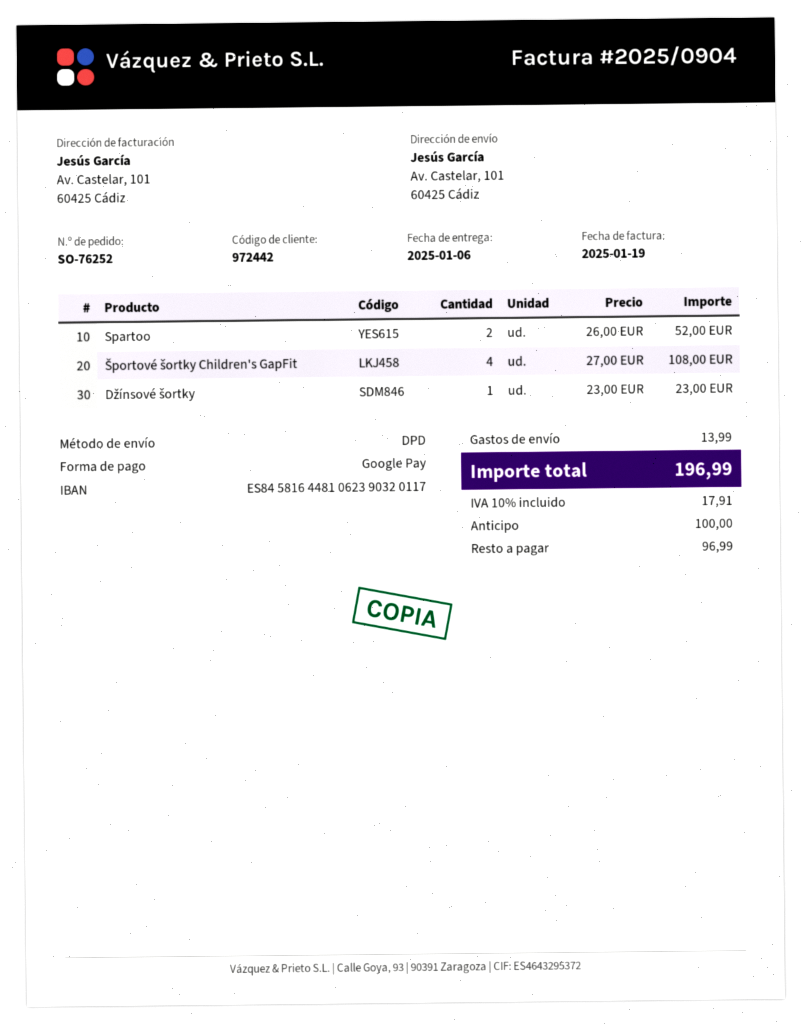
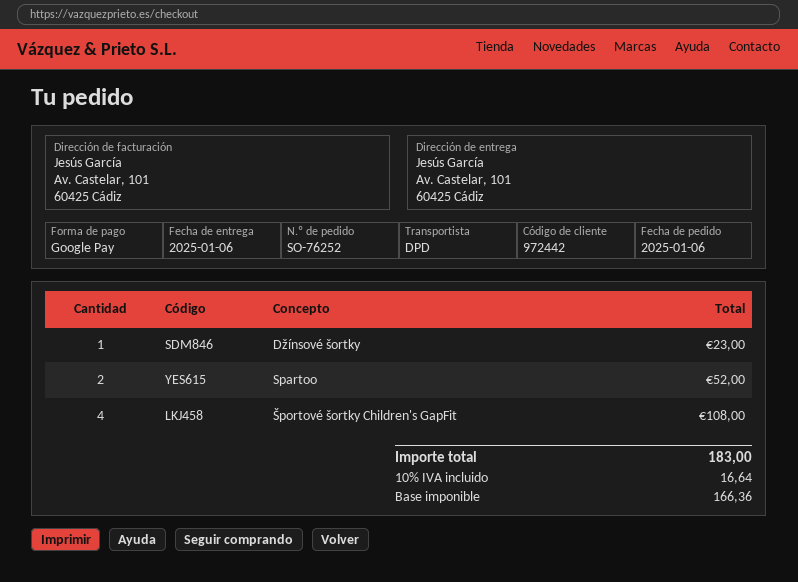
shipping: 13.99 -> none
tax: 10% = 17.91 -> 10% = 16.64
total: 196.99 -> 183.00

